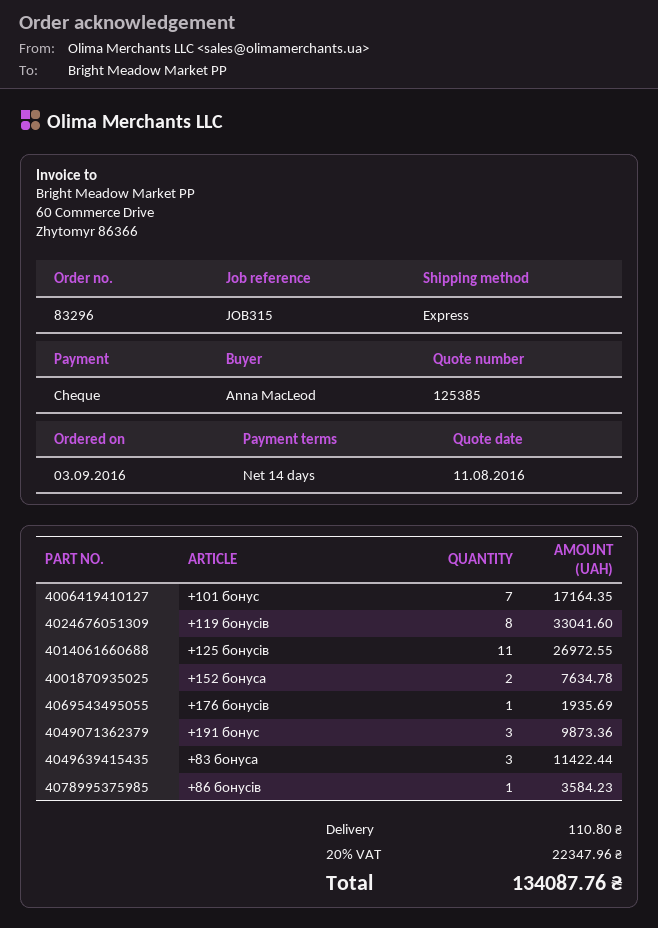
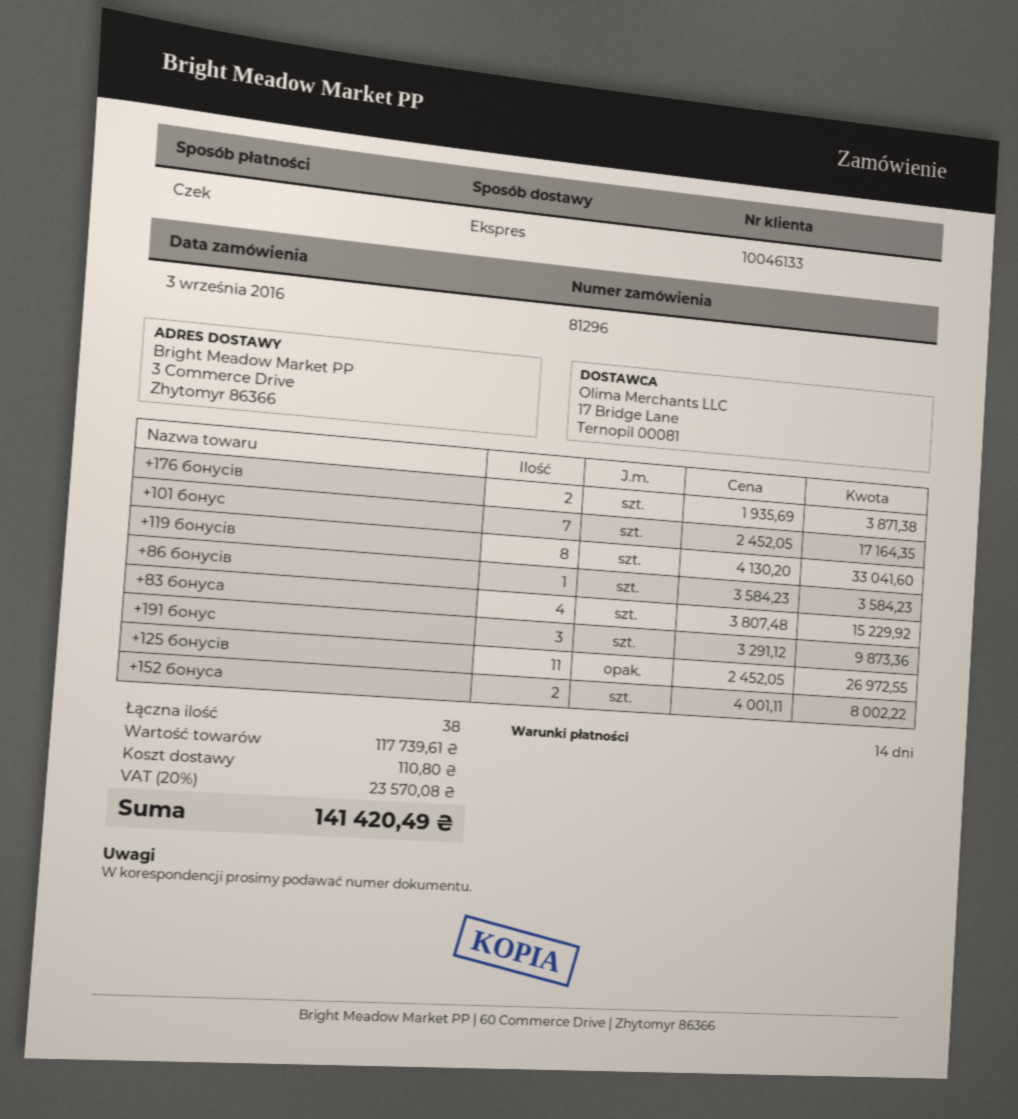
order number: 83296 -> 81296
+152 бонуса: 2 for 7634.78 -> 2 for 8002.22
+176 бонусів: 1 for 1935.69 -> 2 for 3871.38
+83 бонуса: 3 for 11422.44 -> 4 for 15229.92
tax: 20% = 22347.96 -> 20% = 23570.08
total: 134087.76 -> 141420.49

